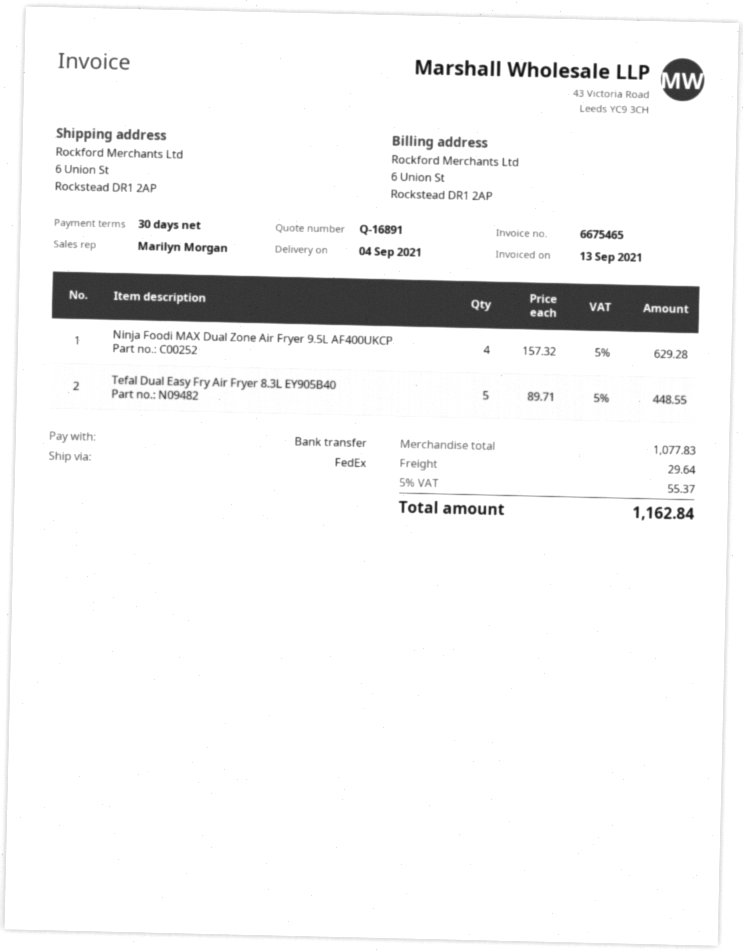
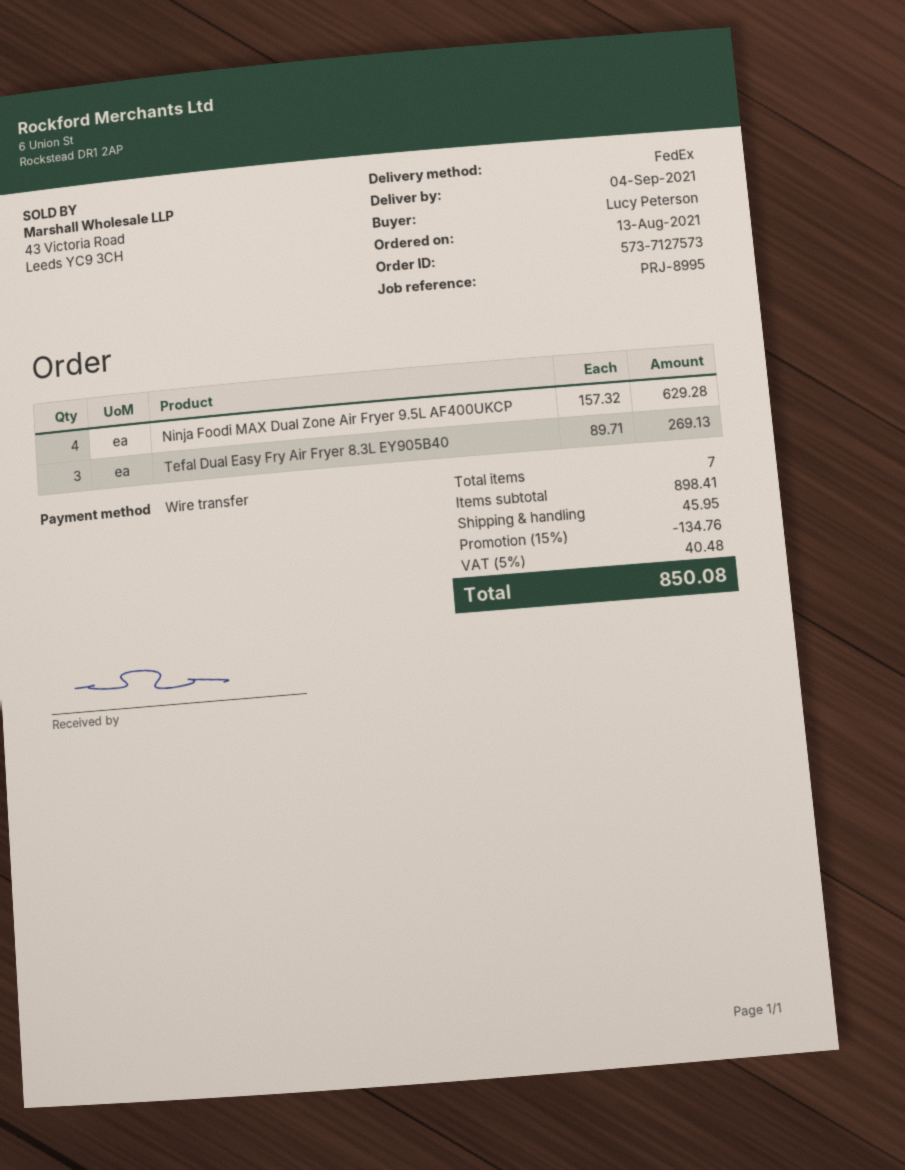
Tefal Dual Easy Fry Air Fryer 8.3L EY905B40: 5 x 89.71 = 448.55 -> 3 x 89.71 = 269.13
subtotal: 1077.83 -> 898.41
discount: none -> 15% = 134.76
shipping: 29.64 -> 45.95
tax: 5% = 55.37 -> 5% = 40.48
total: 1162.84 -> 850.08

